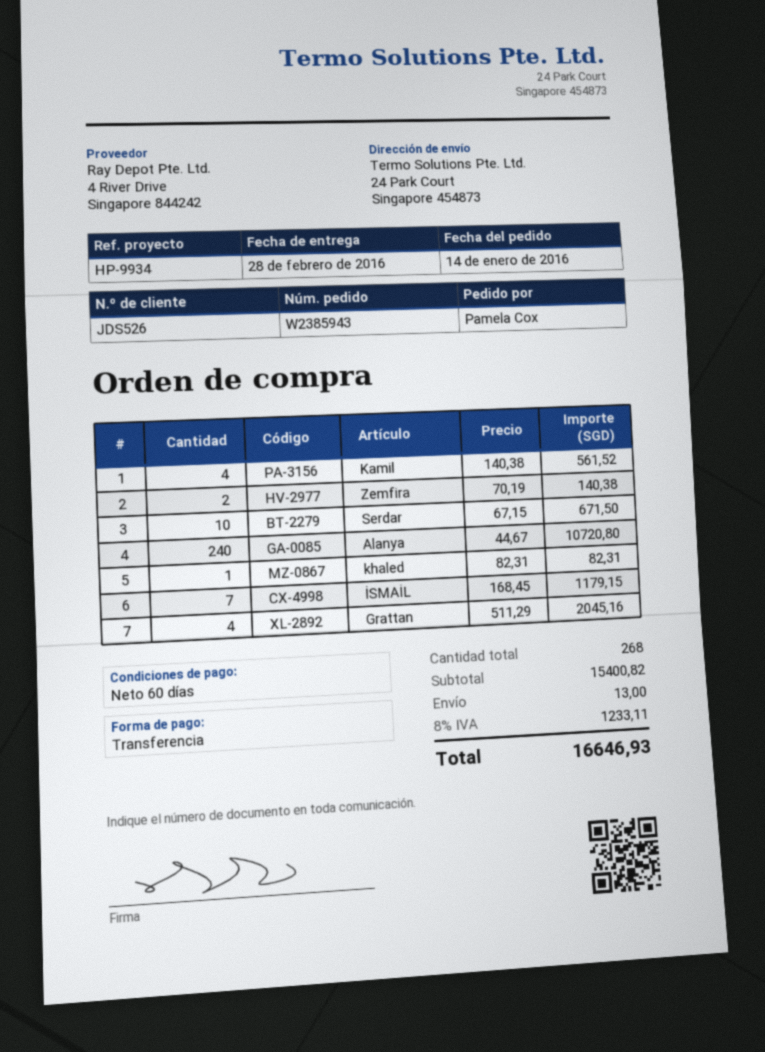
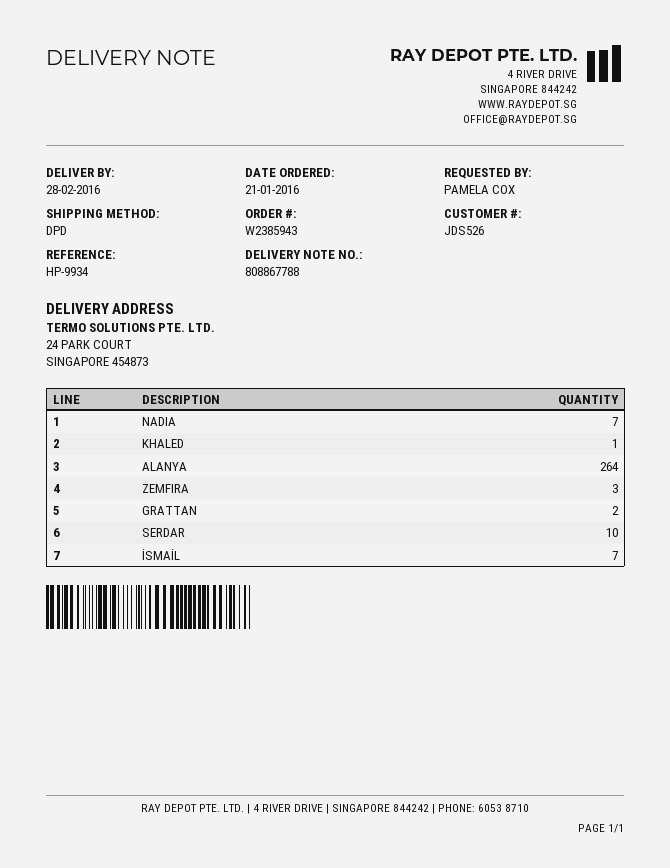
order date: 2016-01-14 -> 2016-01-21
Kamil: 4 -> none
Zemfira: 2 -> 3
Alanya: 240 -> 264
Grattan: 4 -> 2
NADIA: none -> 7

